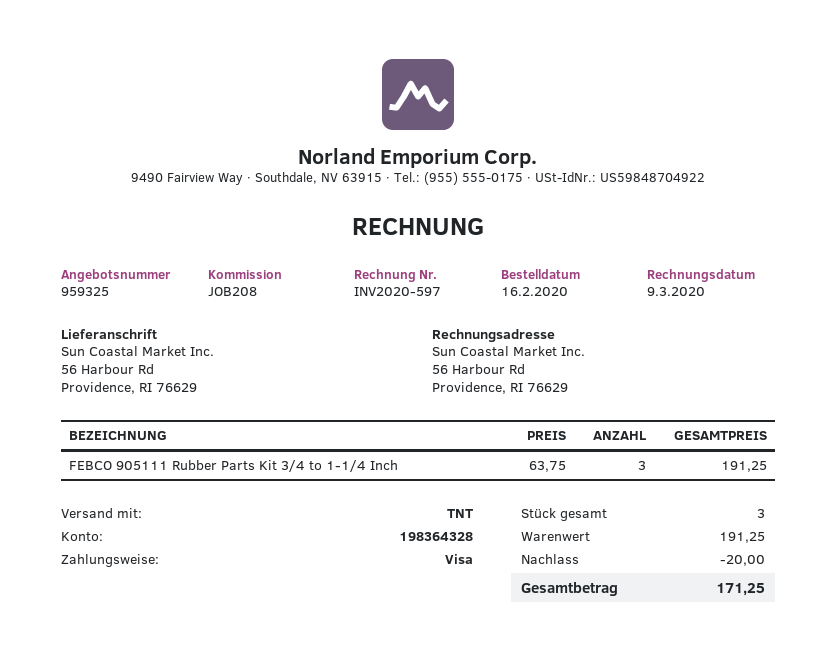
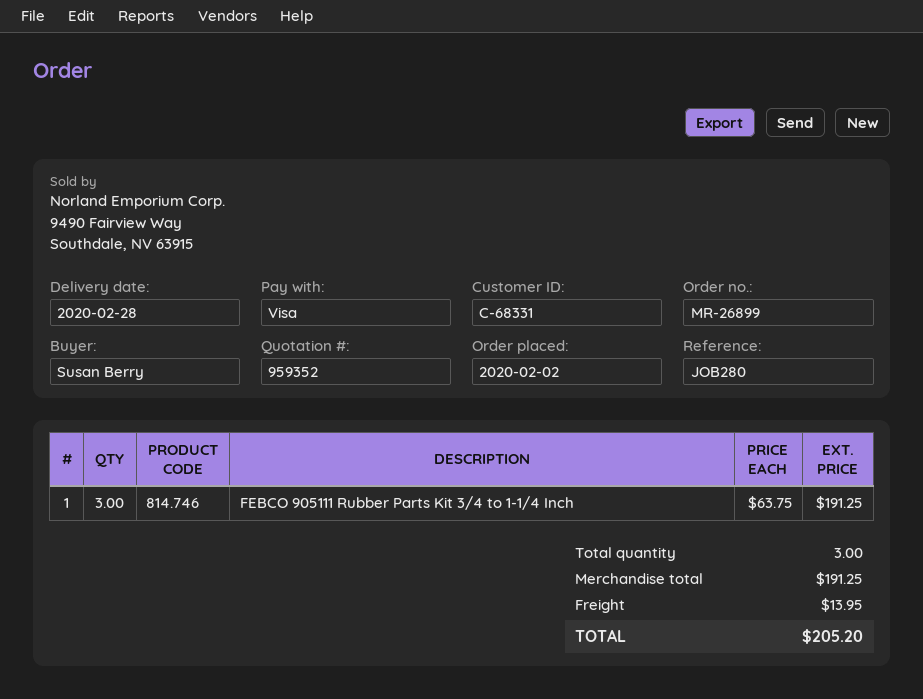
quote number: 959325 -> 959352
order date: 2020-02-16 -> 2020-02-02
reference: JOB208 -> JOB280
discount: 20.00 -> none
shipping: none -> 13.95
total: 171.25 -> 205.20

